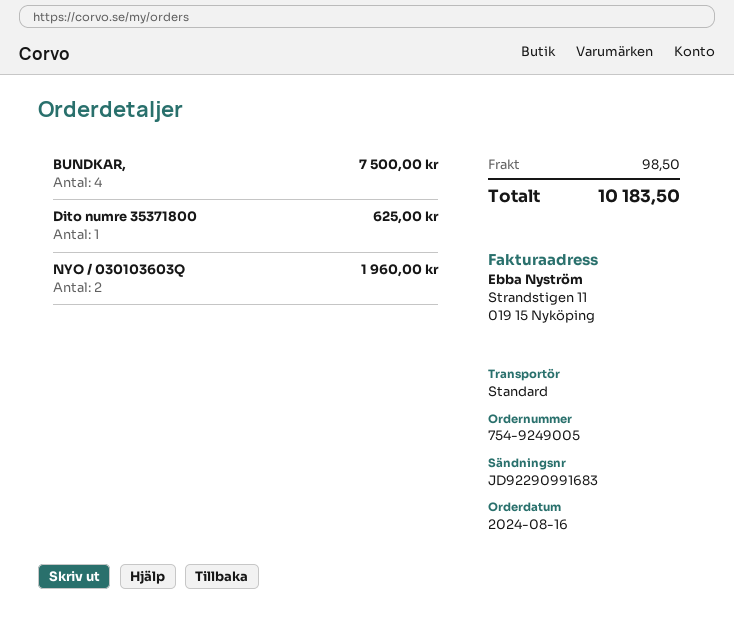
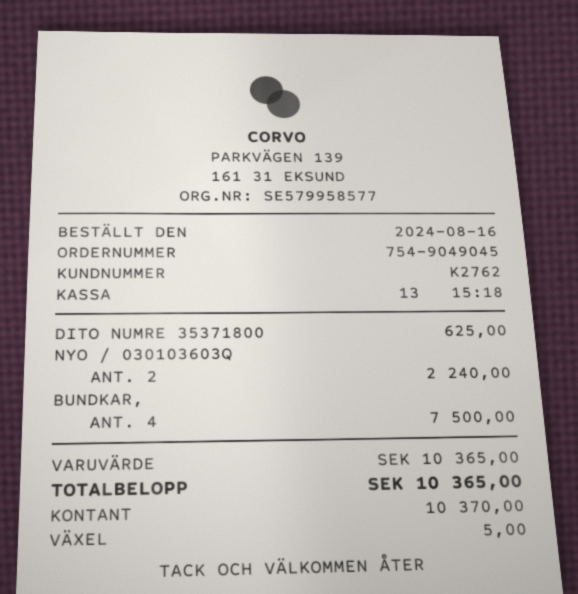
order number: 754-9249005 -> 754-9049045
NYO / 030103603Q: 2 for 1960.00 -> 2 for 2240.00
shipping: 98.50 -> none
total: 10183.50 -> 10365.00

